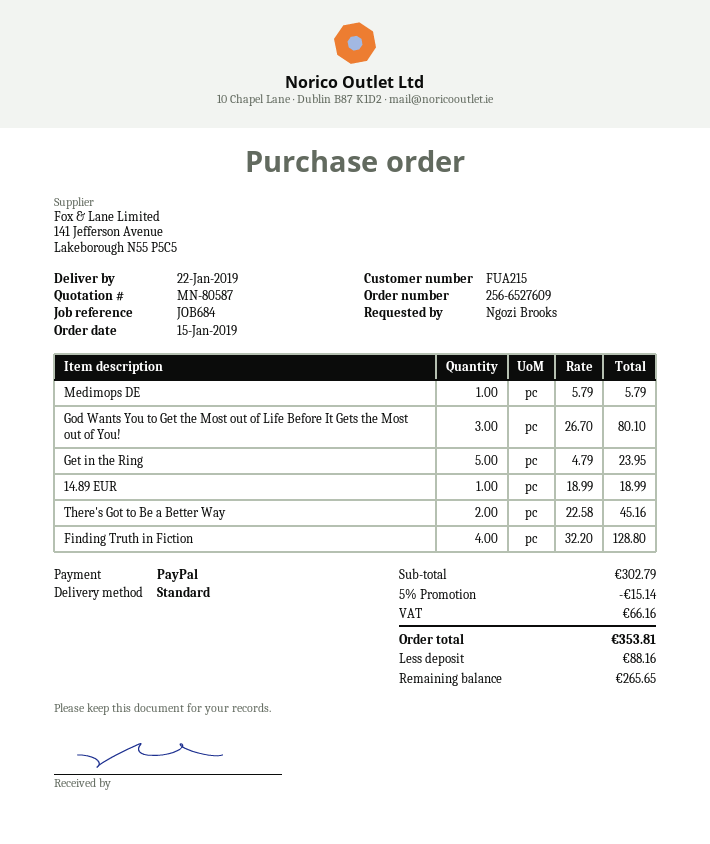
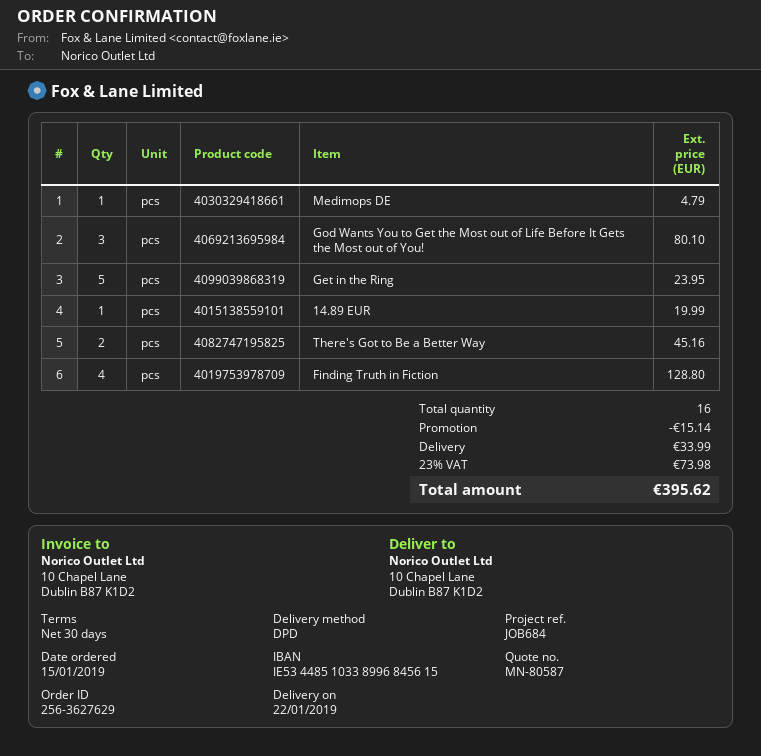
order number: 256-6527609 -> 256-3627629
shipping method: standard -> DPD
Medimops DE: 1 for 5.79 -> 1 for 4.79
14.89 EUR: 1 for 18.99 -> 1 for 19.99
shipping: none -> 33.99
tax: 66.16 -> 73.98
total: 353.81 -> 395.62

